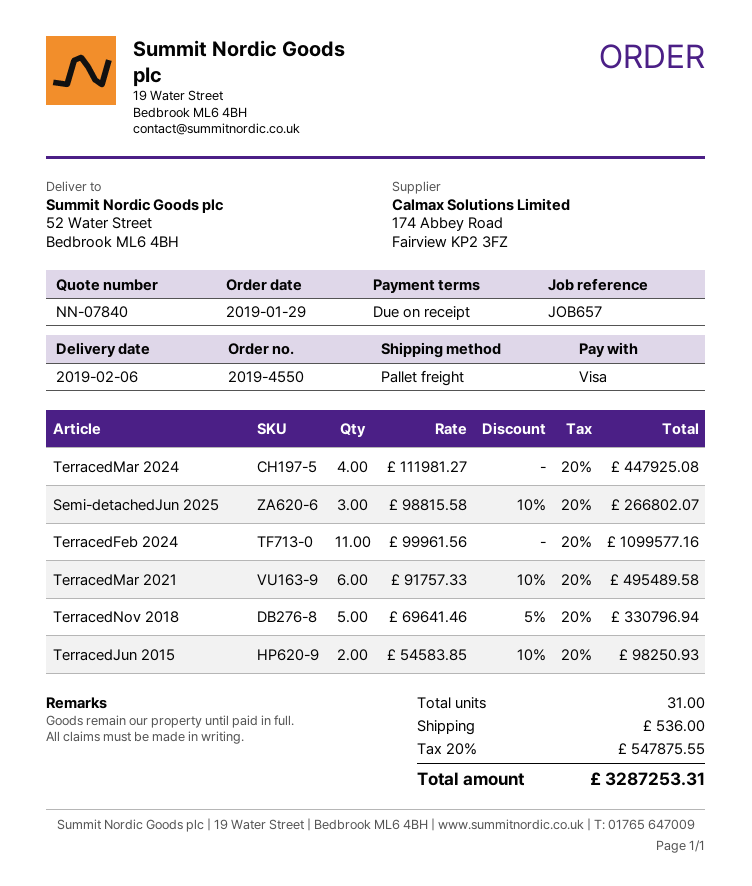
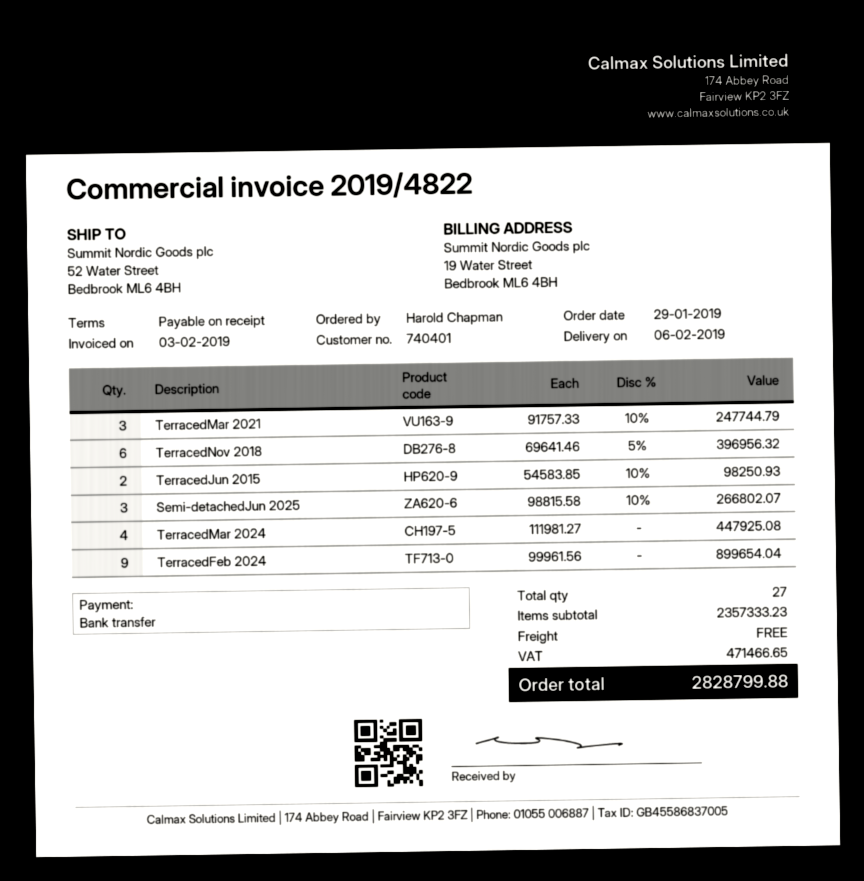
payment method: Visa -> bank transfer
TerracedFeb 2024: 11 x 99961.56 = 1099577.16 -> 9 x 99961.56 = 899654.04
TerracedMar 2021: 6 x 91757.33 - 10% = 495489.58 -> 3 x 91757.33 - 10% = 247744.79
TerracedNov 2018: 5 x 69641.46 - 5% = 330796.94 -> 6 x 69641.46 - 5% = 396956.32
total quantity: 31 -> 27
shipping: 536.00 -> 0.00
tax: 547875.55 -> 471466.65
total: 3287253.31 -> 2828799.88

